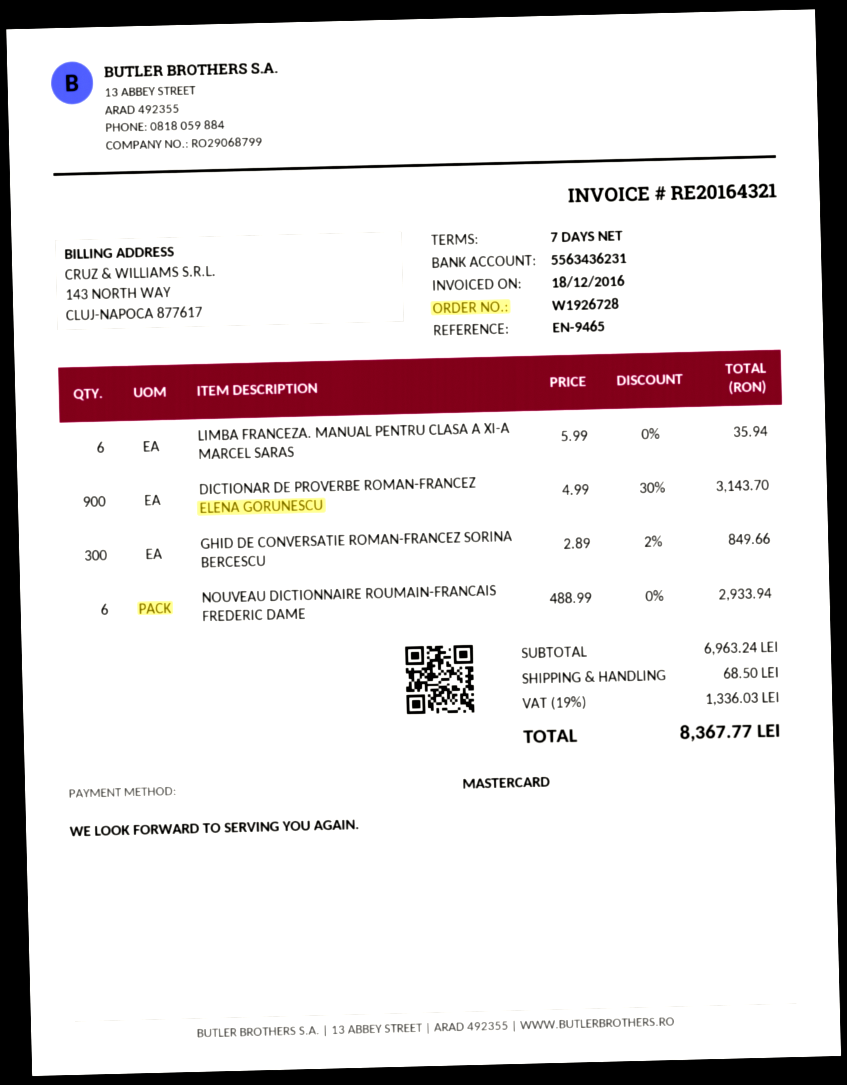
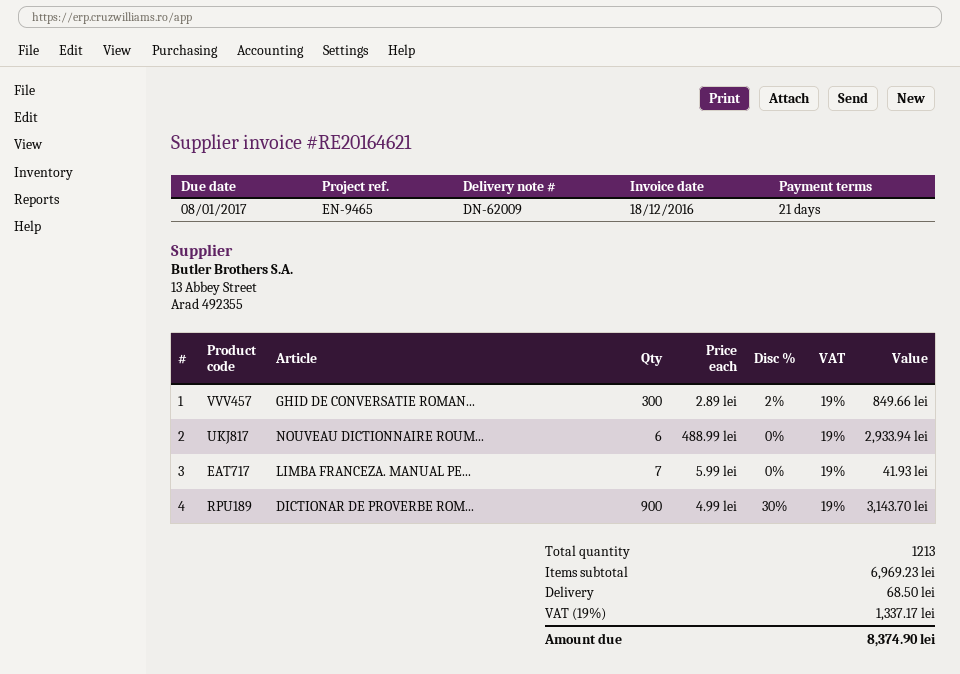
invoice number: RE20164321 -> RE20164621
payment terms: 7 days -> 21 days
LIMBA FRANCEZA. MANUAL PENTRU CLASA A XI-A MARCEL SARAS: 6 x 5.99 = 35.94 -> 7 x 5.99 = 41.93
subtotal: 6963.24 -> 6969.23
tax: 19% = 1336.03 -> 19% = 1337.17
total: 8367.77 -> 8374.90

